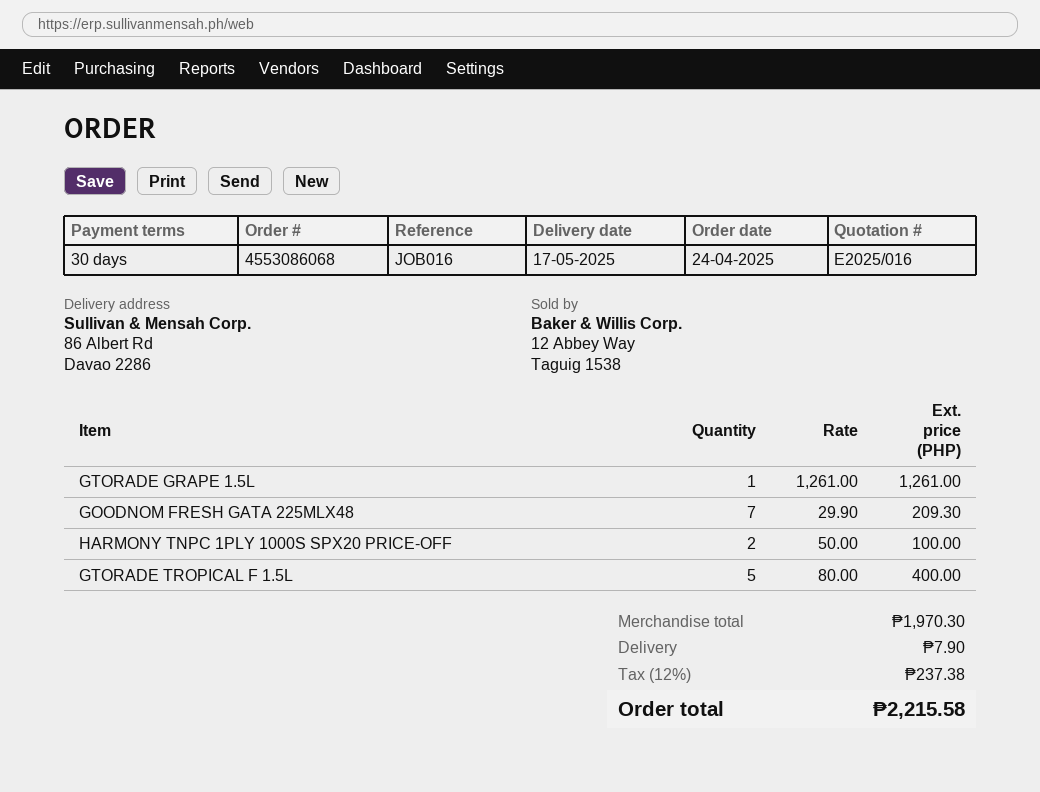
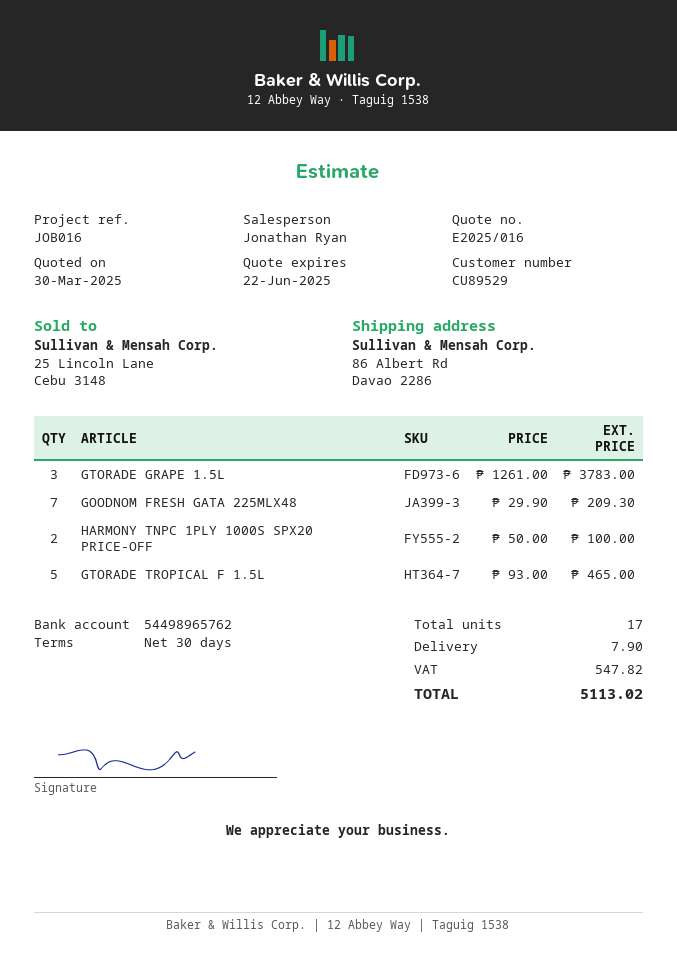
GTORADE GRAPE 1.5L: 1 x 1261.00 = 1261.00 -> 3 x 1261.00 = 3783.00
GTORADE TROPICAL F 1.5L: 5 x 80.00 = 400.00 -> 5 x 93.00 = 465.00
tax: 237.38 -> 547.82
total: 2215.58 -> 5113.02

